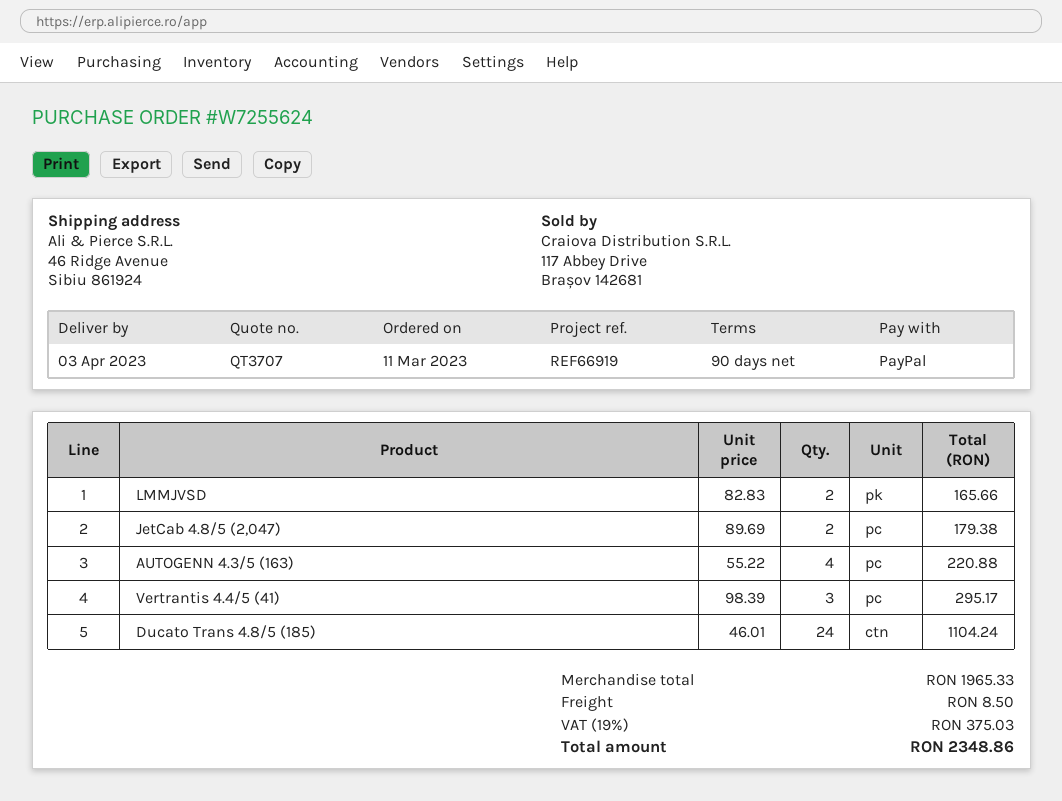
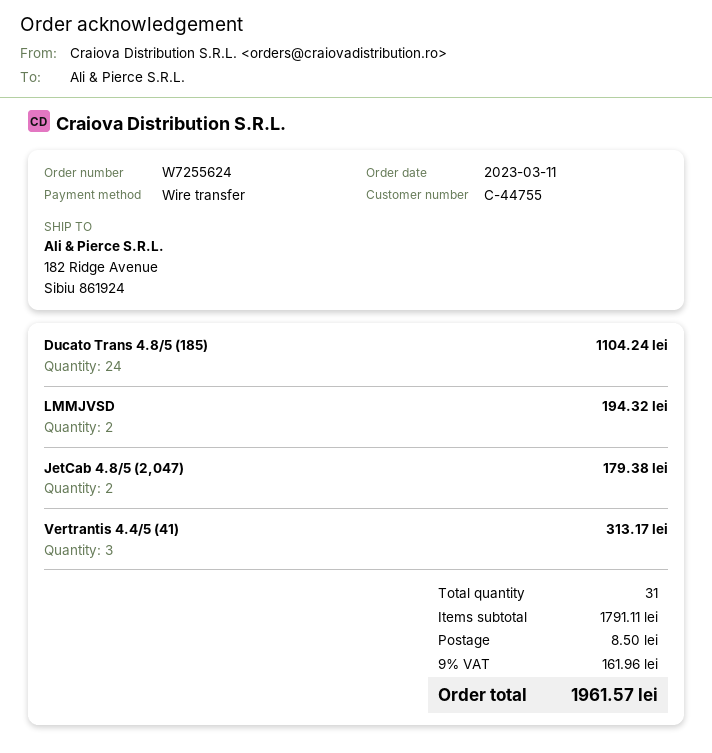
payment method: PayPal -> bank transfer
ship to: 46 Ridge Avenue, Sibiu 861924 -> 182 Ridge Avenue, Sibiu 861924
LMMJVSD: 2 for 165.66 -> 2 for 194.32
AUTOGENN 4.3/5 (163): 4 for 220.88 -> none
Vertrantis 4.4/5 (41): 3 for 295.17 -> 3 for 313.17
subtotal: 1965.33 -> 1791.11
tax: 19% = 375.03 -> 9% = 161.96
total: 2348.86 -> 1961.57

